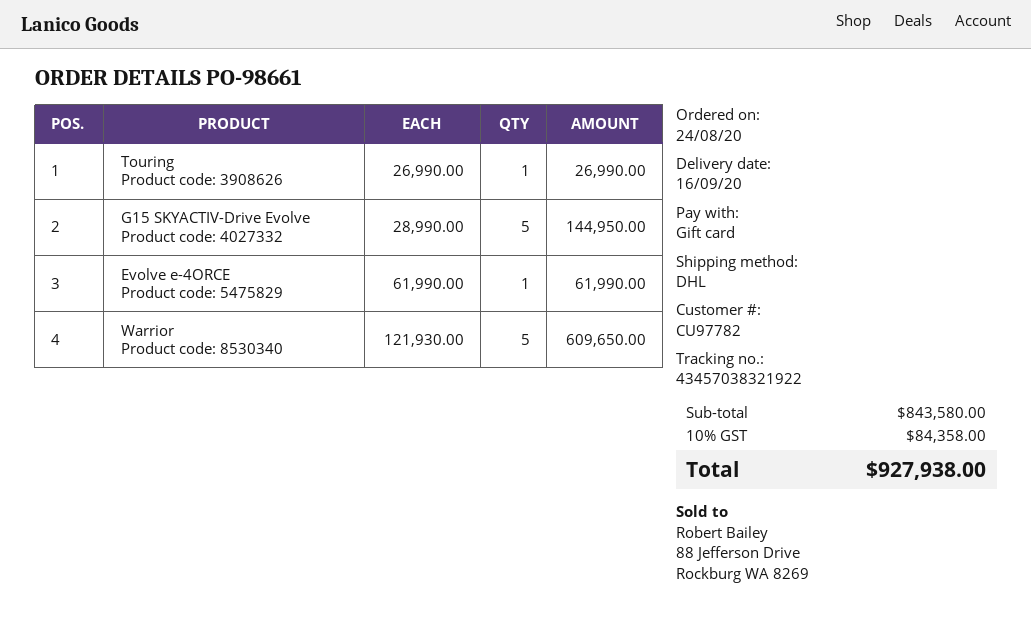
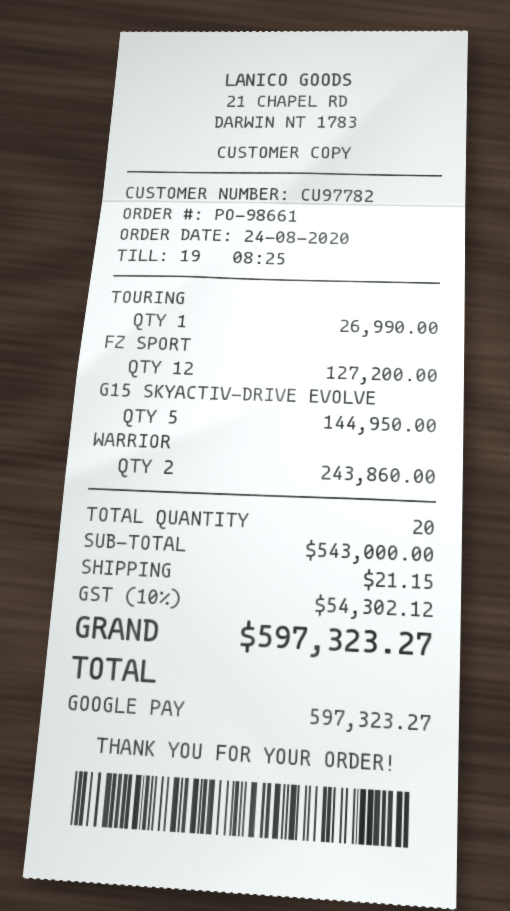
payment method: gift card -> Google Pay
Evolve e-4ORCE: 1 for 61990.00 -> none
Warrior: 5 for 609650.00 -> 2 for 243860.00
FZ SPORT: none -> 12 for 127200.00
subtotal: 843580.00 -> 543000.00
shipping: none -> 21.15
tax: 10% = 84358.00 -> 10% = 54302.12
total: 927938.00 -> 597323.27

